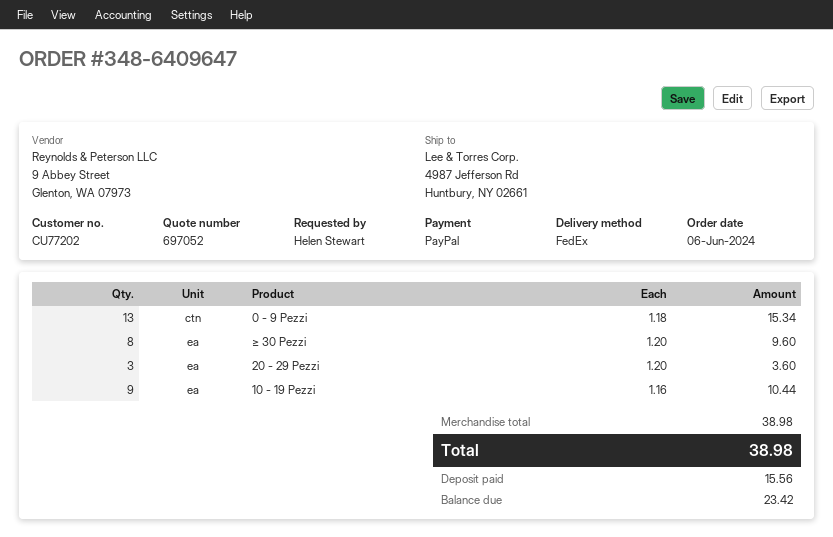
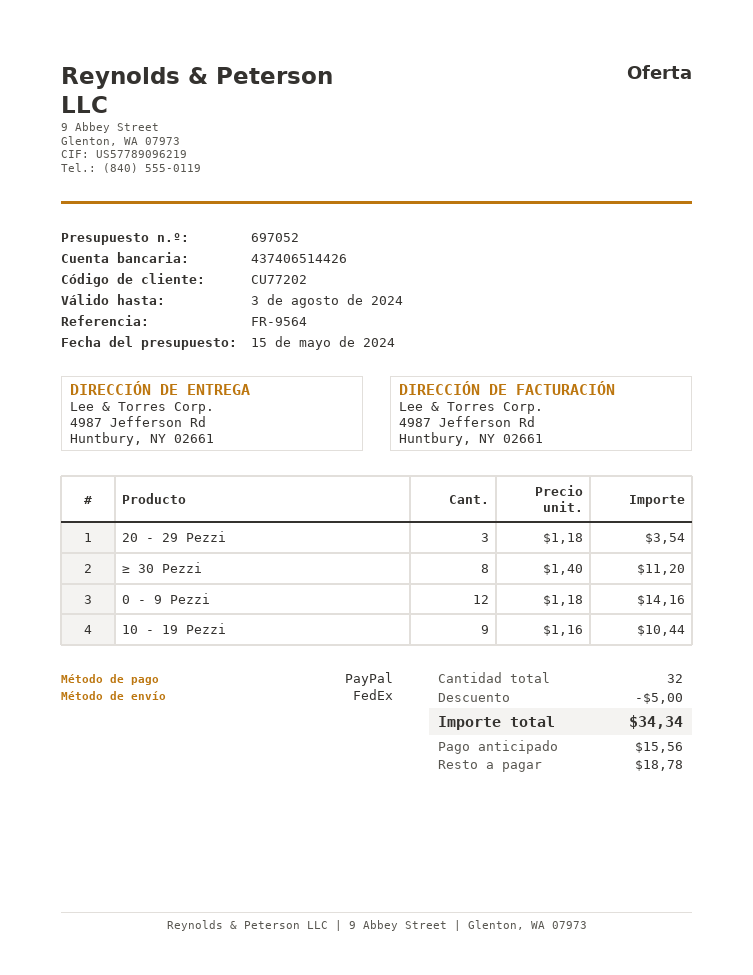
0 - 9 Pezzi: 13 x 1.18 = 15.34 -> 12 x 1.18 = 14.16
≥ 30 Pezzi: 8 x 1.20 = 9.60 -> 8 x 1.40 = 11.20
20 - 29 Pezzi: 3 x 1.20 = 3.60 -> 3 x 1.18 = 3.54
discount: none -> 5.00
total: 38.98 -> 34.34
balance: 23.42 -> 18.78

